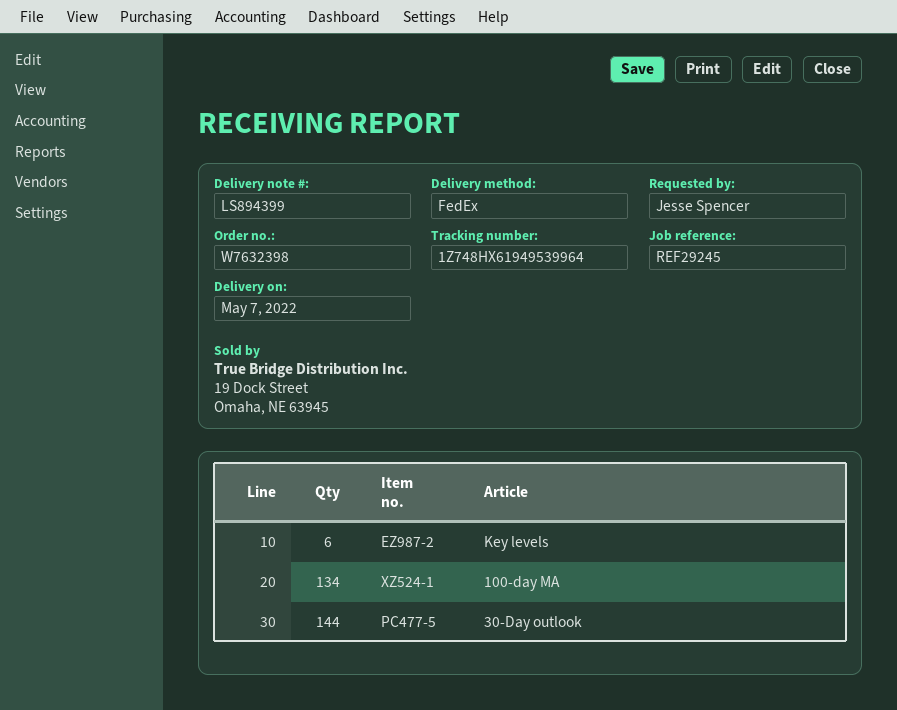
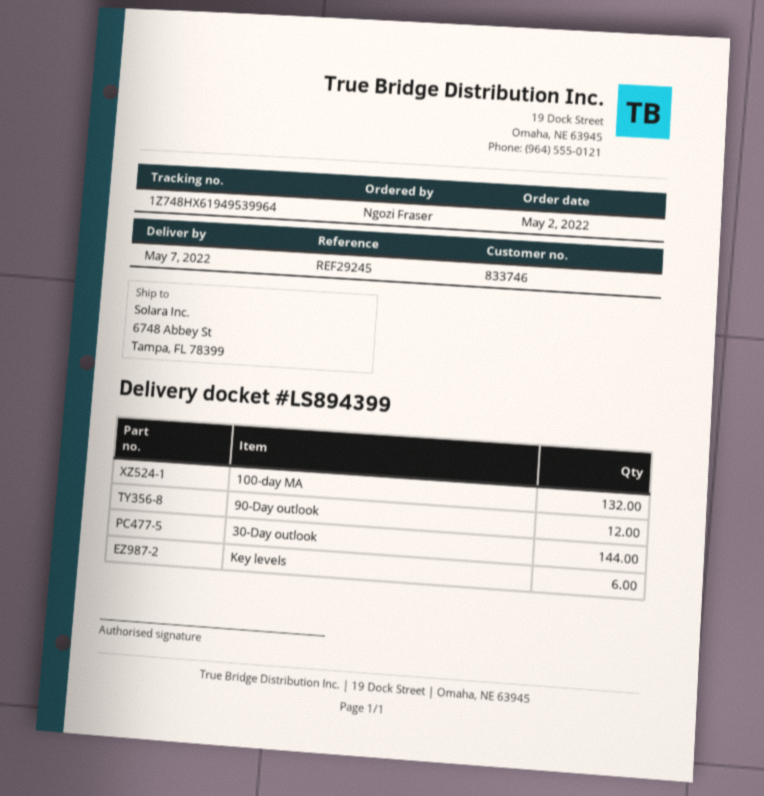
ordered by: Jesse Spencer -> Ngozi Fraser
100-day MA: 134 -> 132
90-Day outlook: none -> 12

